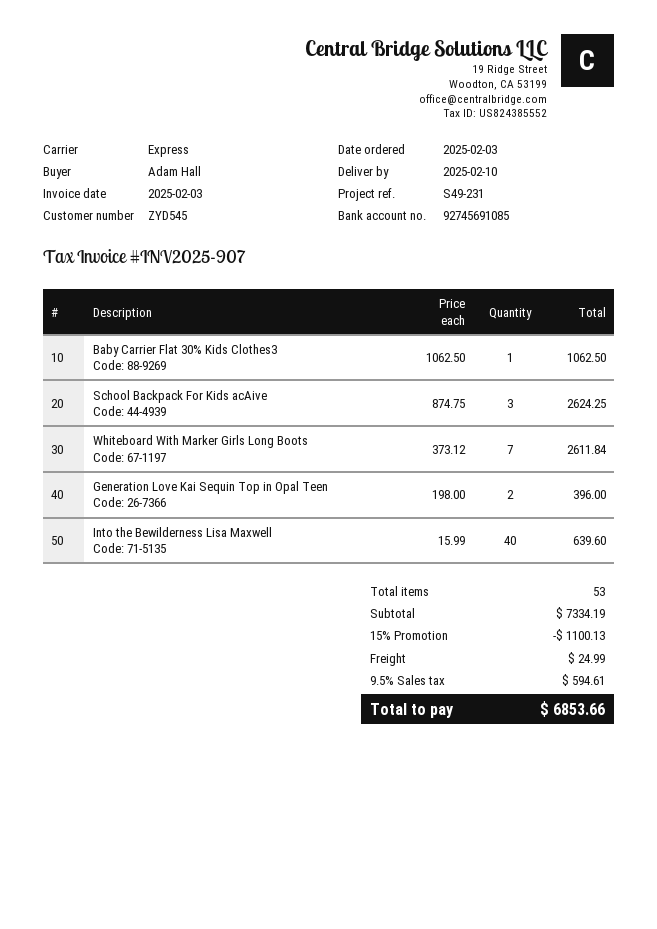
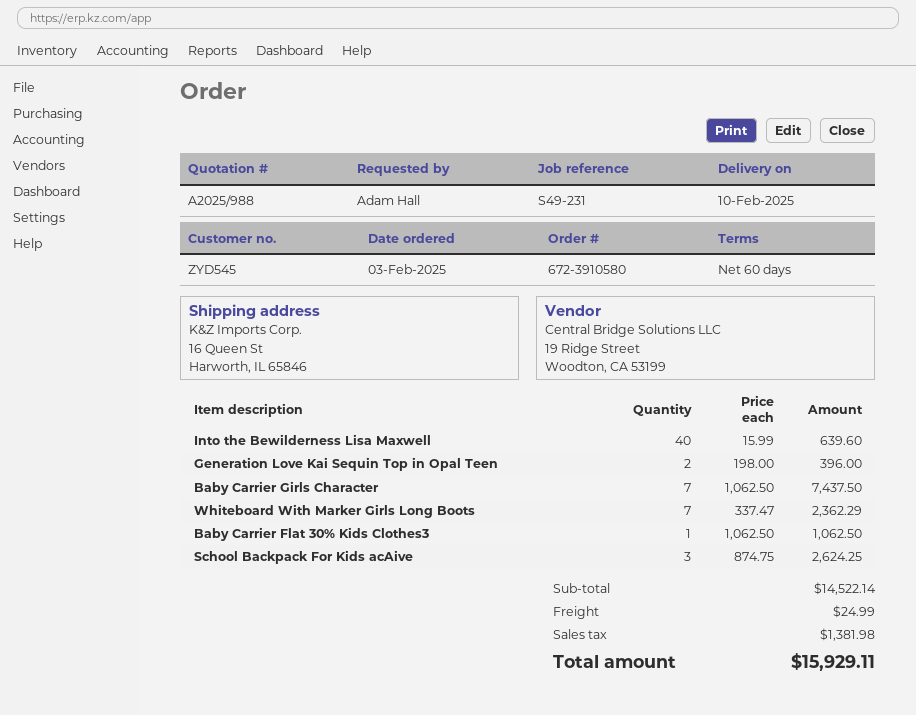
Whiteboard With Marker Girls Long Boots: 7 x 373.12 = 2611.84 -> 7 x 337.47 = 2362.29
Baby Carrier Girls Character: none -> 7 x 1062.50 = 7437.50
subtotal: 7334.19 -> 14522.14
discount: 15% = 1100.13 -> none
tax: 594.61 -> 1381.98
total: 6853.66 -> 15929.11

